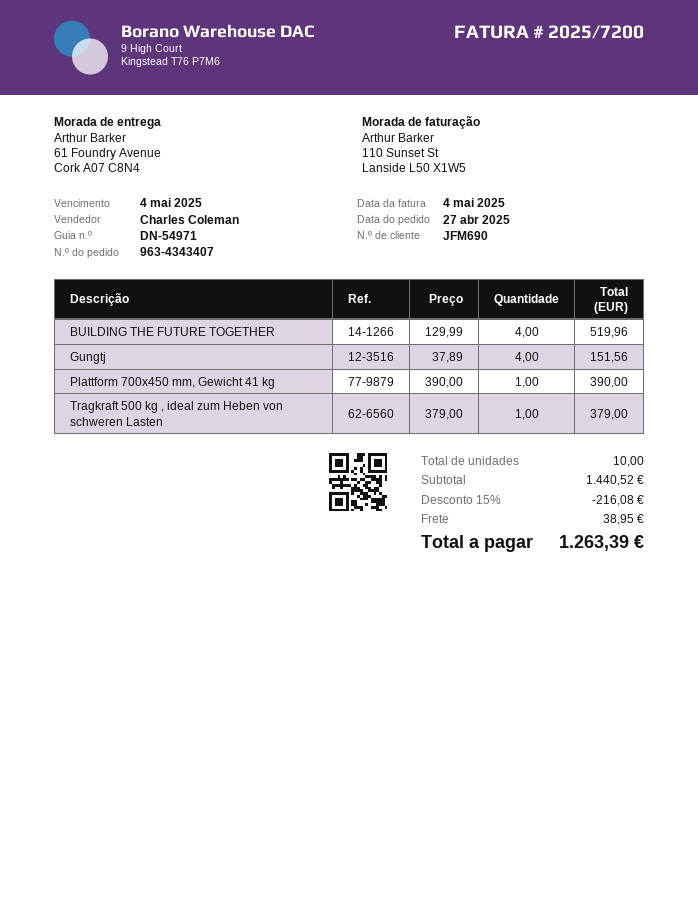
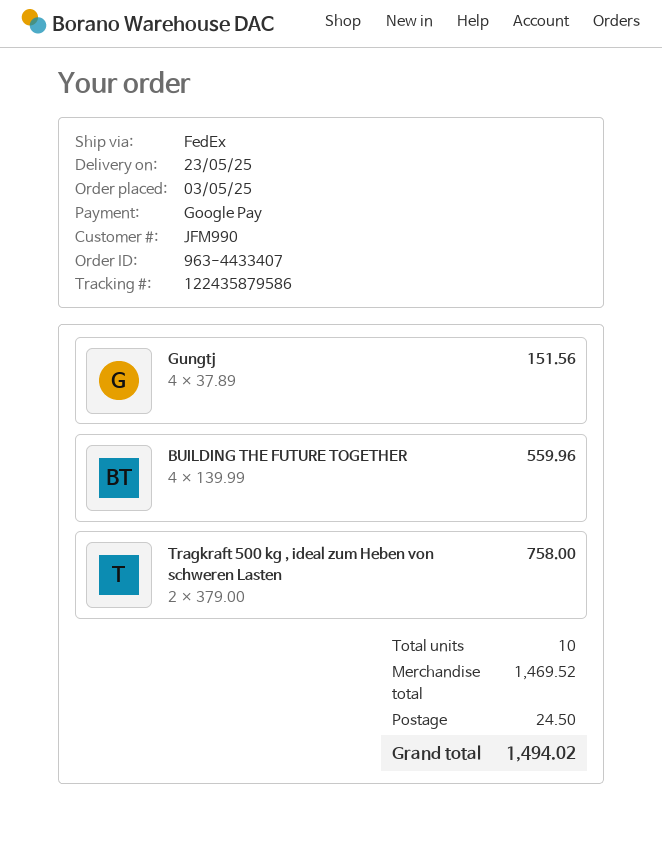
order number: 963-4343407 -> 963-4433407
order date: 2025-04-27 -> 2025-05-03
customer number: JFM690 -> JFM990
BUILDING THE FUTURE TOGETHER: 4 x 129.99 = 519.96 -> 4 x 139.99 = 559.96
Plattform 700x450 mm, Gewicht 41 kg: 1 x 390.00 = 390.00 -> none
Tragkraft 500 kg , ideal zum Heben von schweren Lasten: 1 x 379.00 = 379.00 -> 2 x 379.00 = 758.00
subtotal: 1440.52 -> 1469.52
discount: 15% = 216.08 -> none
shipping: 38.95 -> 24.50
total: 1263.39 -> 1494.02

